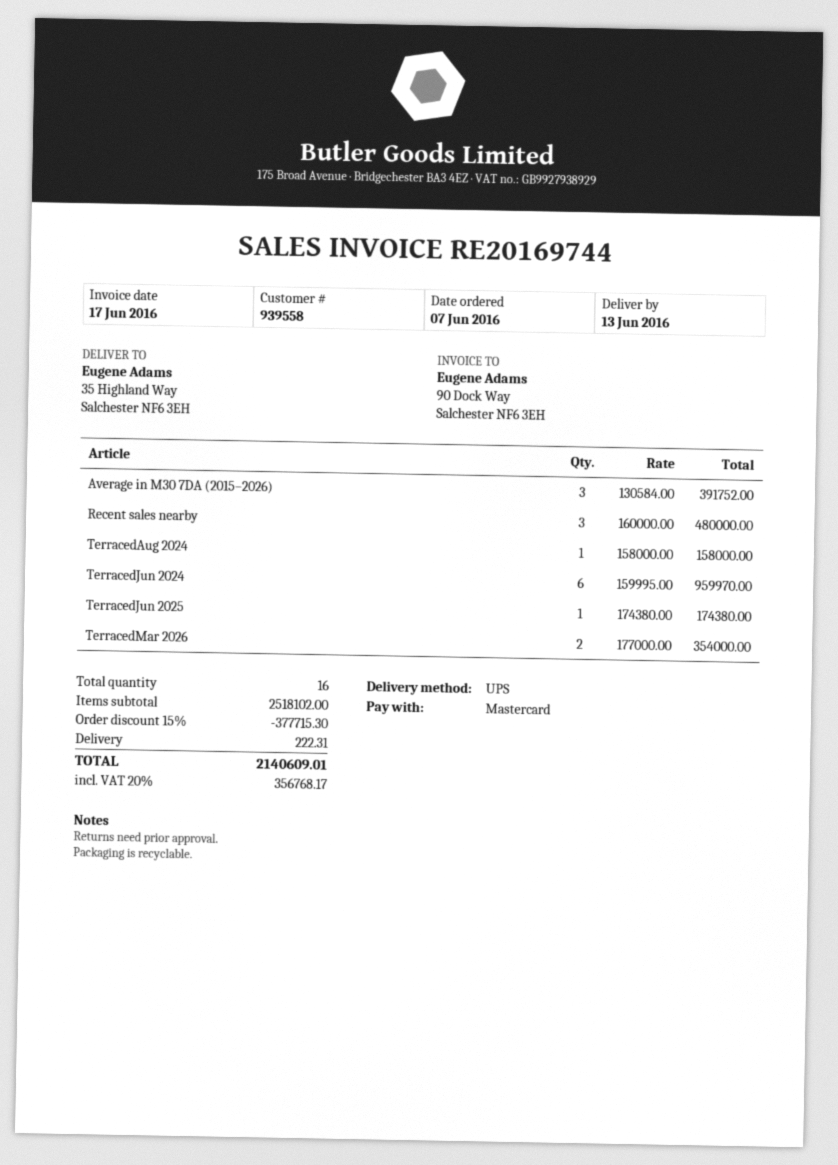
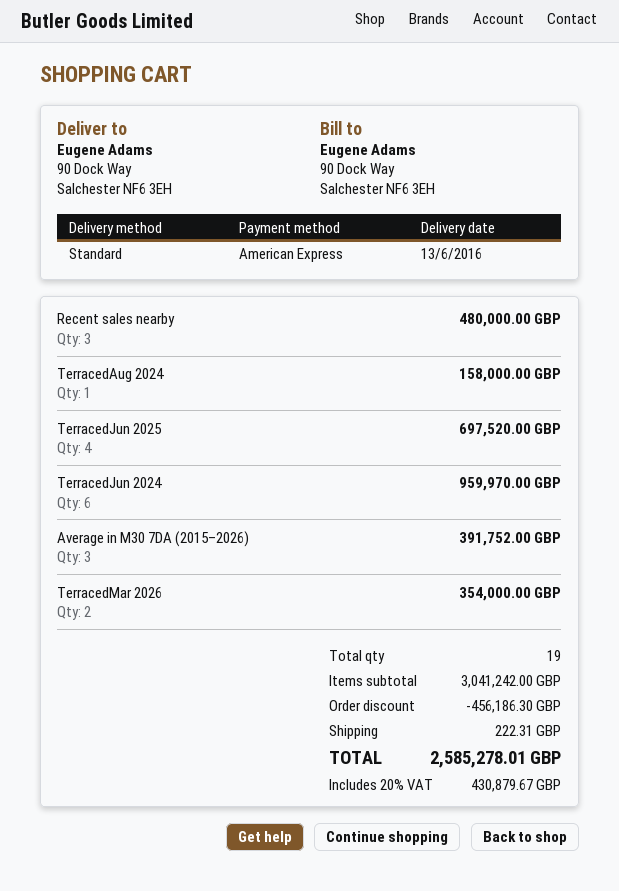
payment method: Mastercard -> American Express
shipping method: UPS -> standard
ship to: 35 Highland Way, Salchester NF6 3EH -> 90 Dock Way, Salchester NF6 3EH
TerracedJun 2025: 1 for 174380.00 -> 4 for 697520.00
total quantity: 16 -> 19
subtotal: 2518102.00 -> 3041242.00
discount: 377715.30 -> 456186.30
tax: 20% = 356768.17 -> 20% = 430879.67
total: 2140609.01 -> 2585278.01

